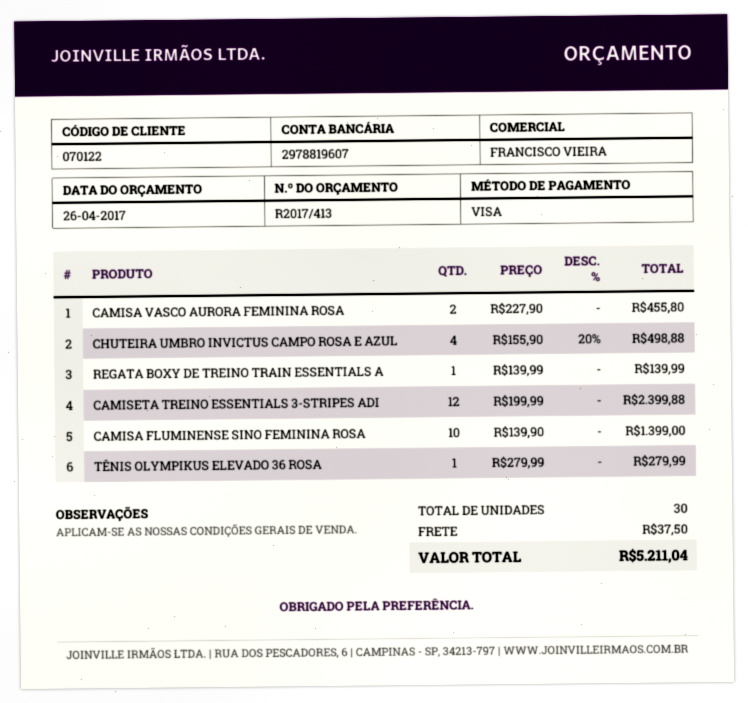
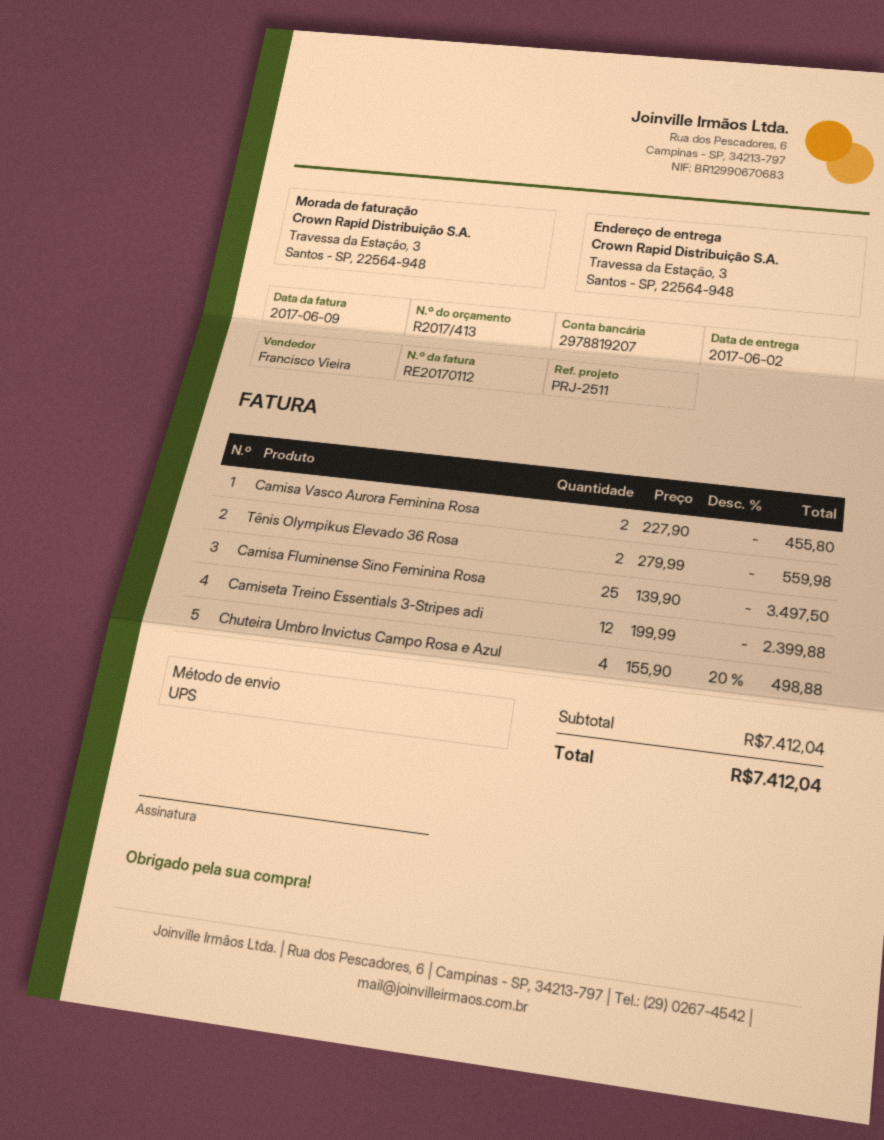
bank account: 2978819607 -> 2978819207
REGATA BOXY DE TREINO TRAIN ESSENTIALS A: 1 x 139.99 = 139.99 -> none
CAMISA FLUMINENSE SINO FEMININA ROSA: 10 x 139.90 = 1399.00 -> 25 x 139.90 = 3497.50
TÊNIS OLYMPIKUS ELEVADO 36 ROSA: 1 x 279.99 = 279.99 -> 2 x 279.99 = 559.98
shipping: 37.50 -> none
total: 5211.04 -> 7412.04

